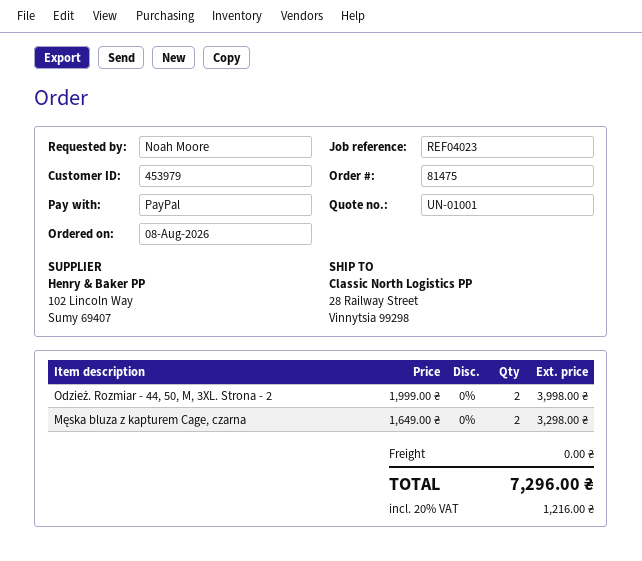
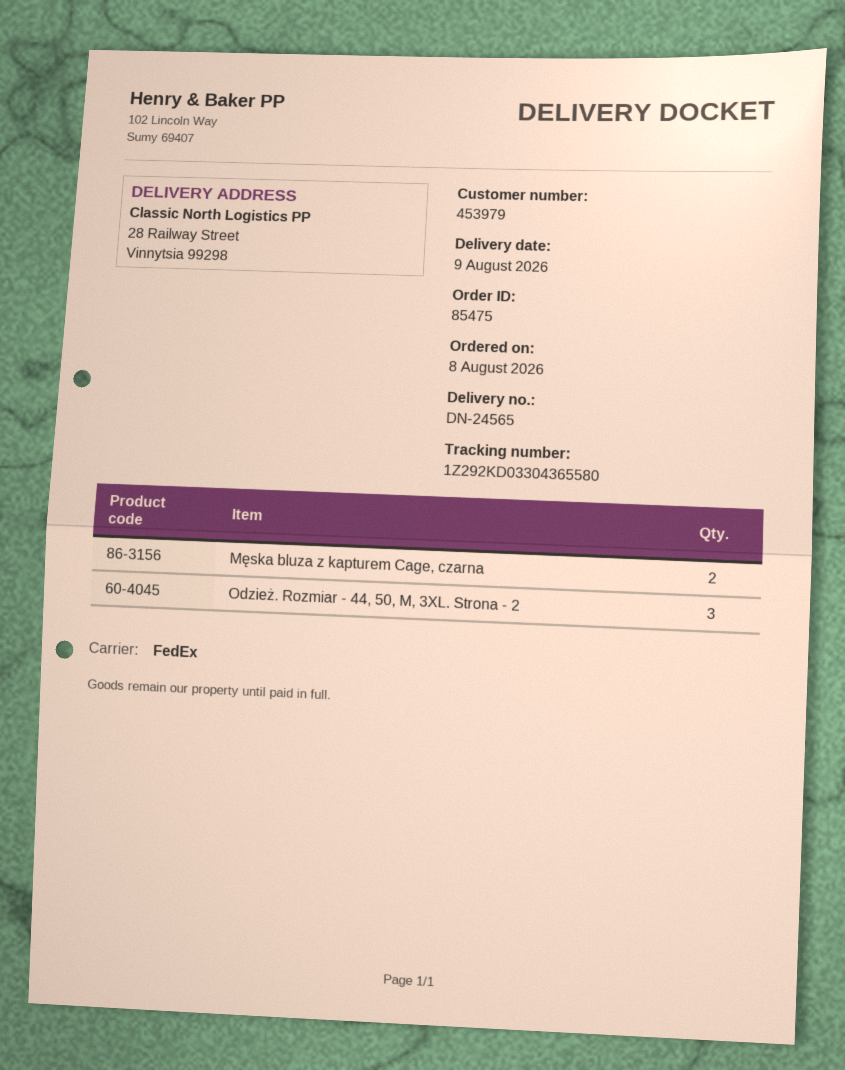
order number: 81475 -> 85475
Odzież. Rozmiar - 44, 50, M, 3XL. Strona - 2: 2 -> 3

